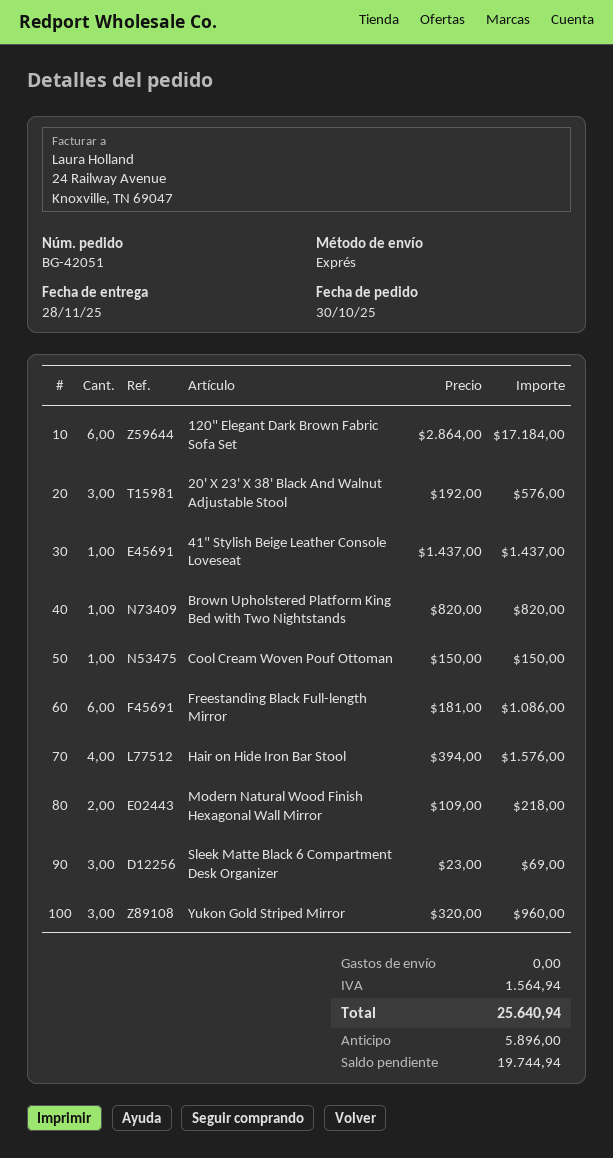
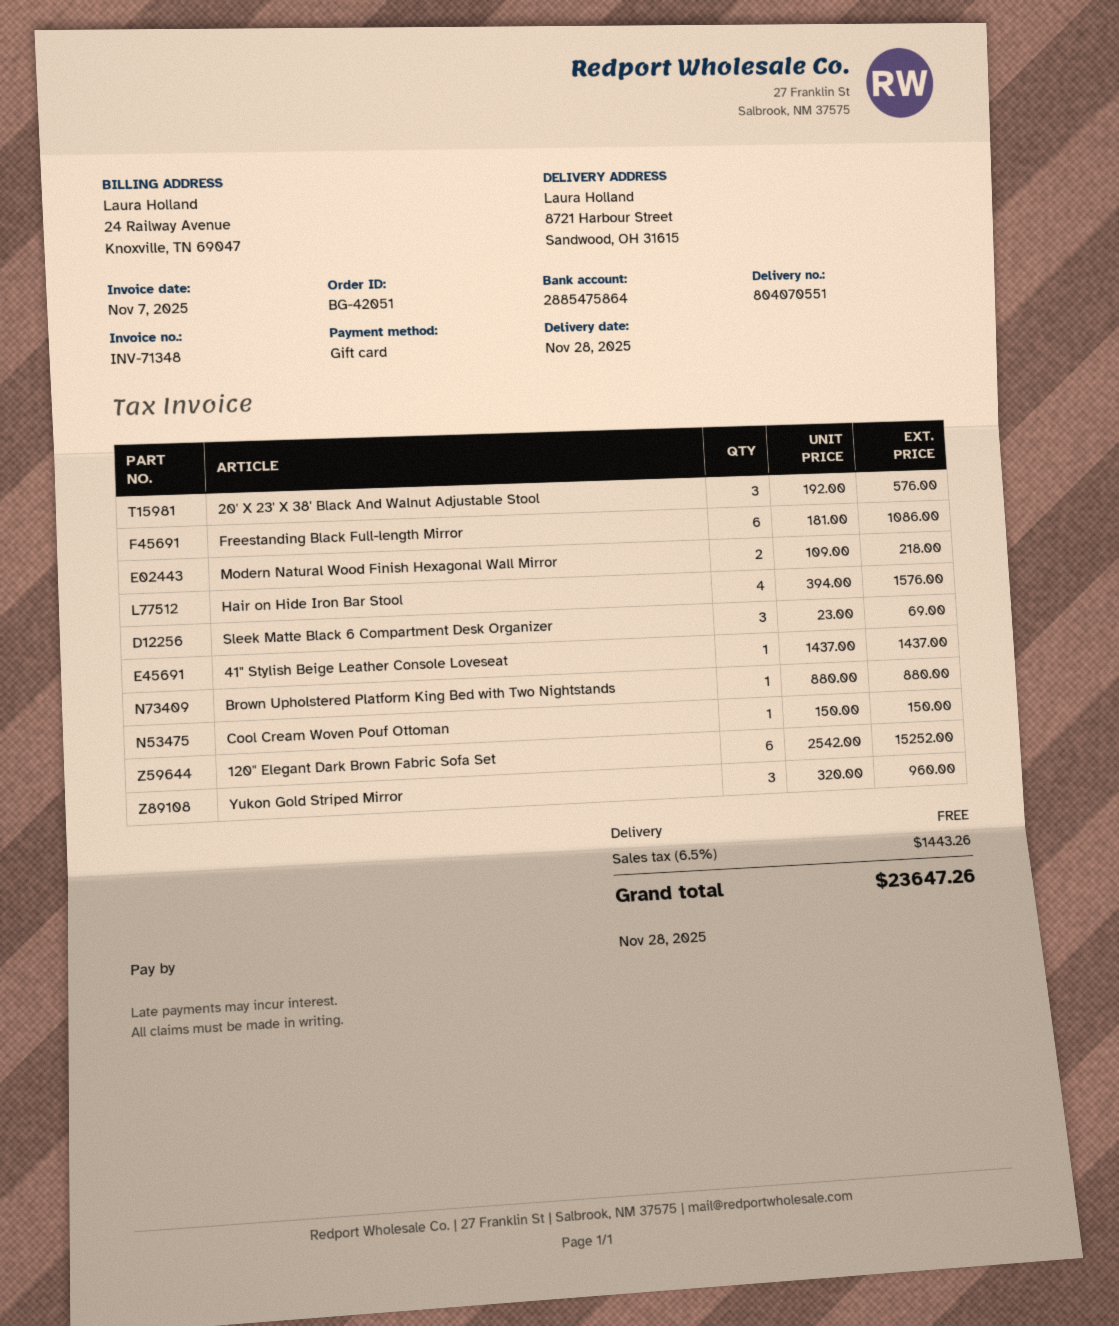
120" Elegant Dark Brown Fabric Sofa Set: 6 x 2864.00 = 17184.00 -> 6 x 2542.00 = 15252.00
Brown Upholstered Platform King Bed with Two Nightstands: 1 x 820.00 = 820.00 -> 1 x 880.00 = 880.00
tax: 1564.94 -> 1443.26
total: 25640.94 -> 23647.26

